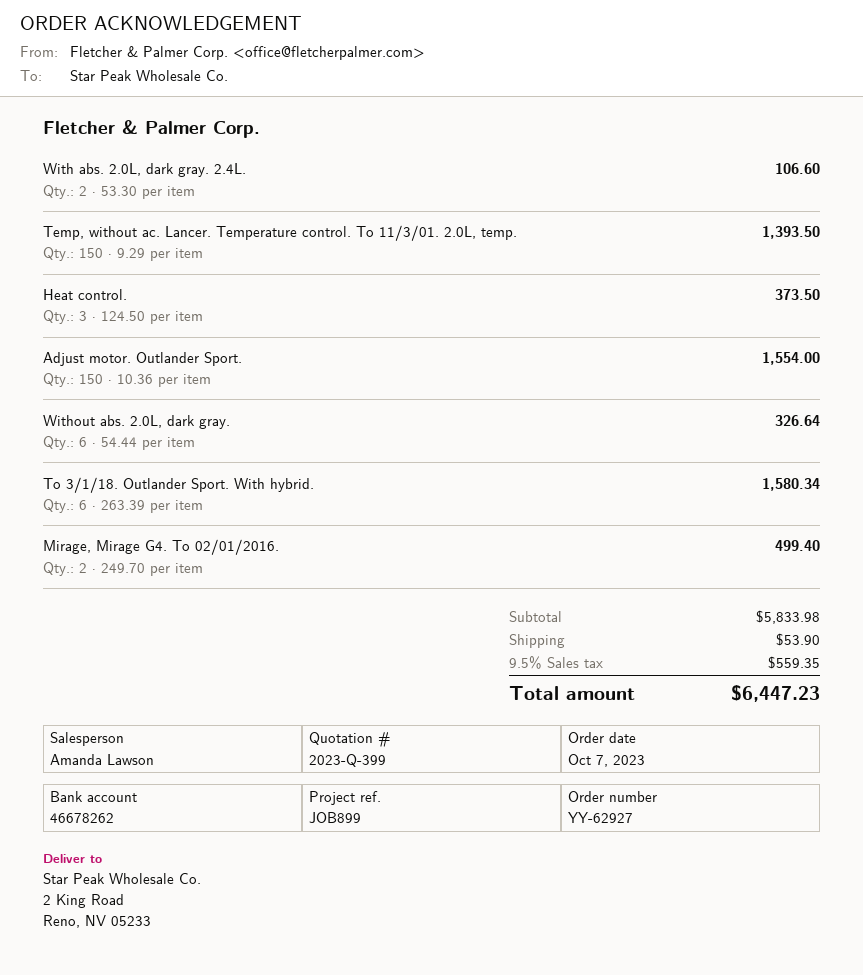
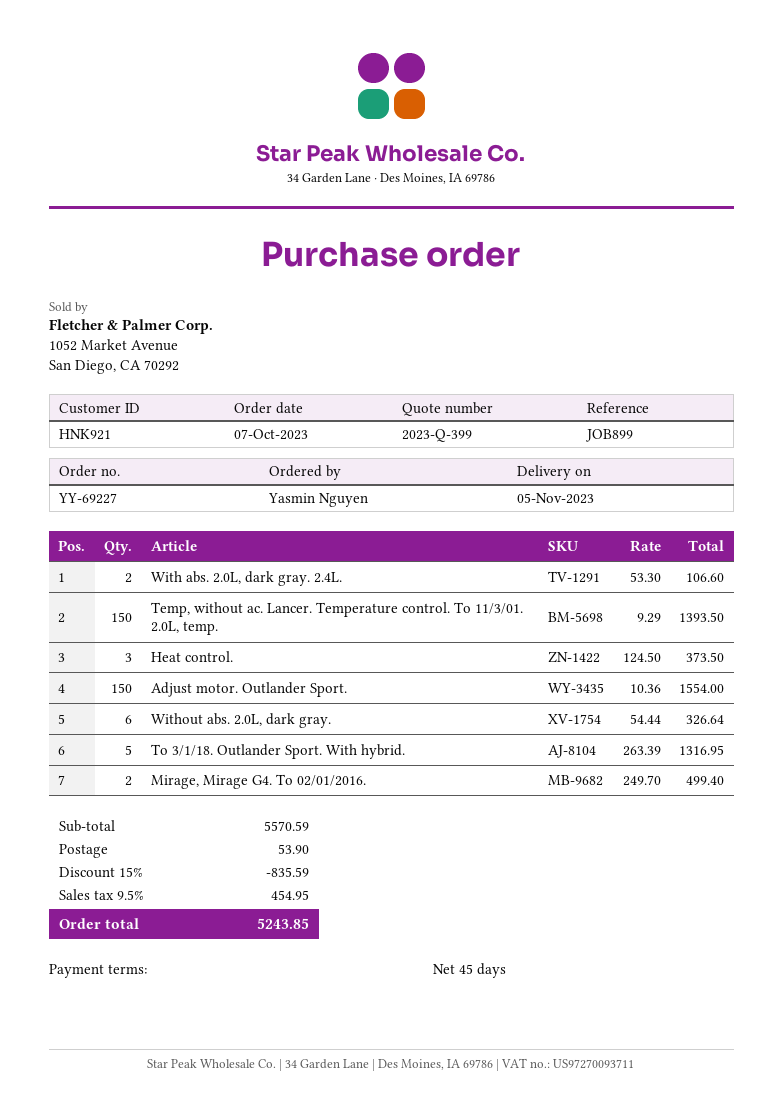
order number: YY-62927 -> YY-69227
To 3/1/18. Outlander Sport. With hybrid.: 6 x 263.39 = 1580.34 -> 5 x 263.39 = 1316.95
subtotal: 5833.98 -> 5570.59
discount: none -> 15% = 835.59
tax: 9.5% = 559.35 -> 9.5% = 454.95
total: 6447.23 -> 5243.85

